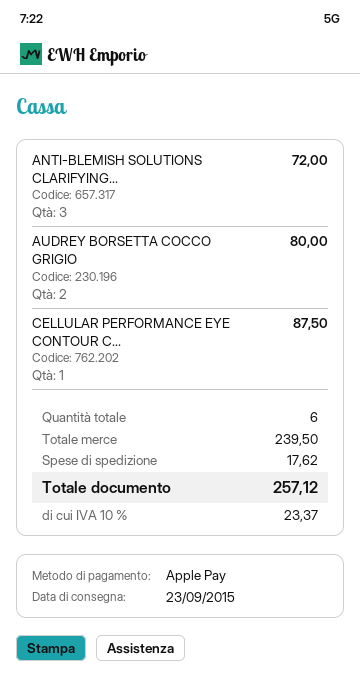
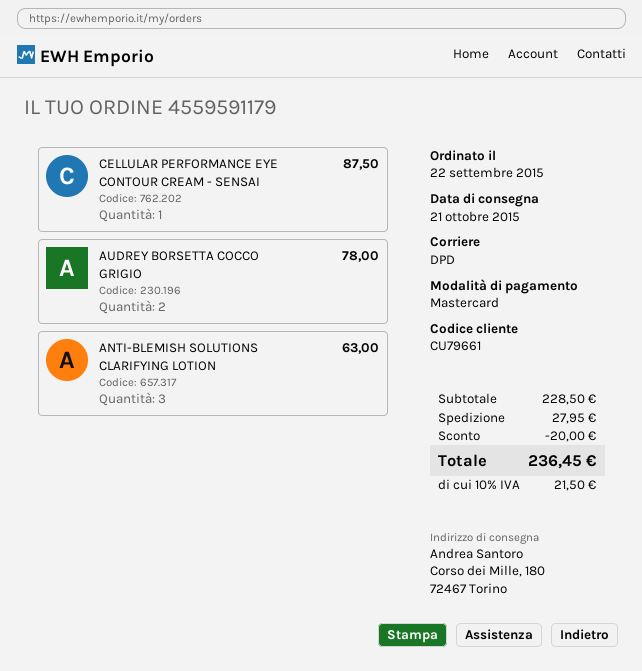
delivery date: 2015-09-23 -> 2015-10-21
payment method: Apple Pay -> Mastercard
ANTI-BLEMISH SOLUTIONS CLARIFYING...: 3 for 72.00 -> 3 for 63.00
AUDREY BORSETTA COCCO GRIGIO: 2 for 80.00 -> 2 for 78.00
subtotal: 239.50 -> 228.50
discount: none -> 20.00
shipping: 17.62 -> 27.95
tax: 10% = 23.37 -> 10% = 21.50
total: 257.12 -> 236.45

